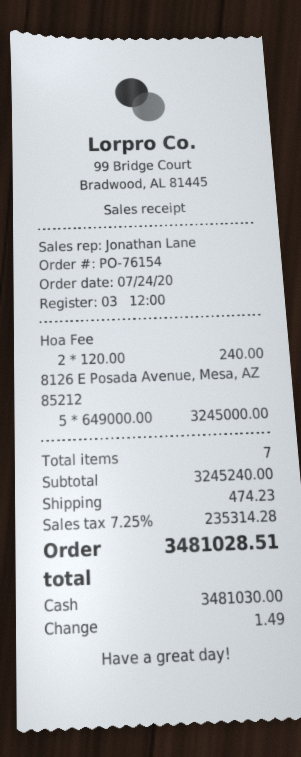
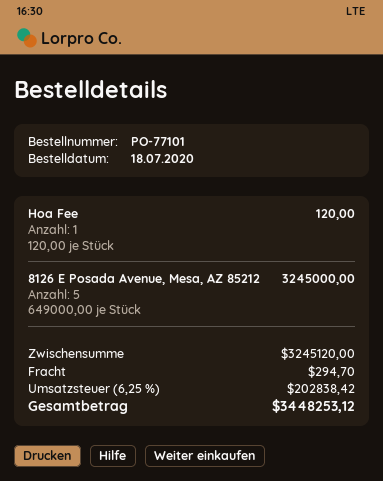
order number: PO-76154 -> PO-77101
order date: 2020-07-24 -> 2020-07-18
Hoa Fee: 2 x 120.00 = 240.00 -> 1 x 120.00 = 120.00
subtotal: 3245240.00 -> 3245120.00
shipping: 474.23 -> 294.70
tax: 7.25% = 235314.28 -> 6.25% = 202838.42
total: 3481028.51 -> 3448253.12

